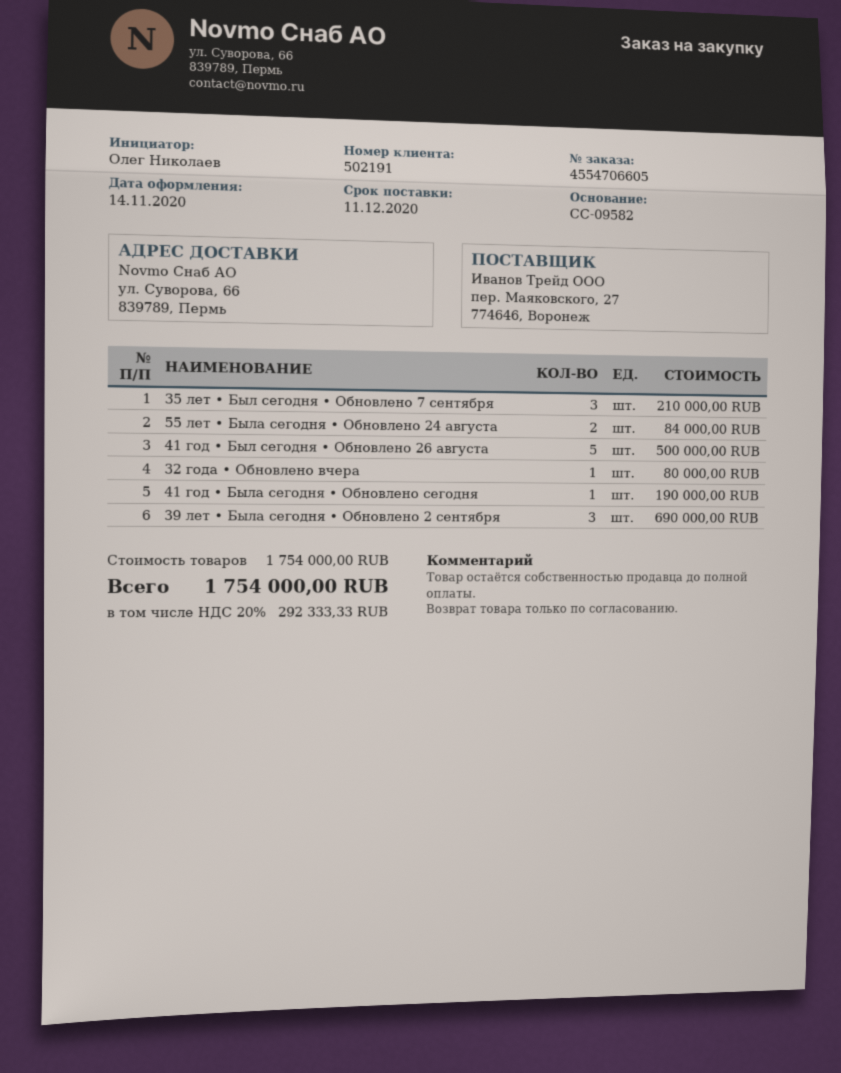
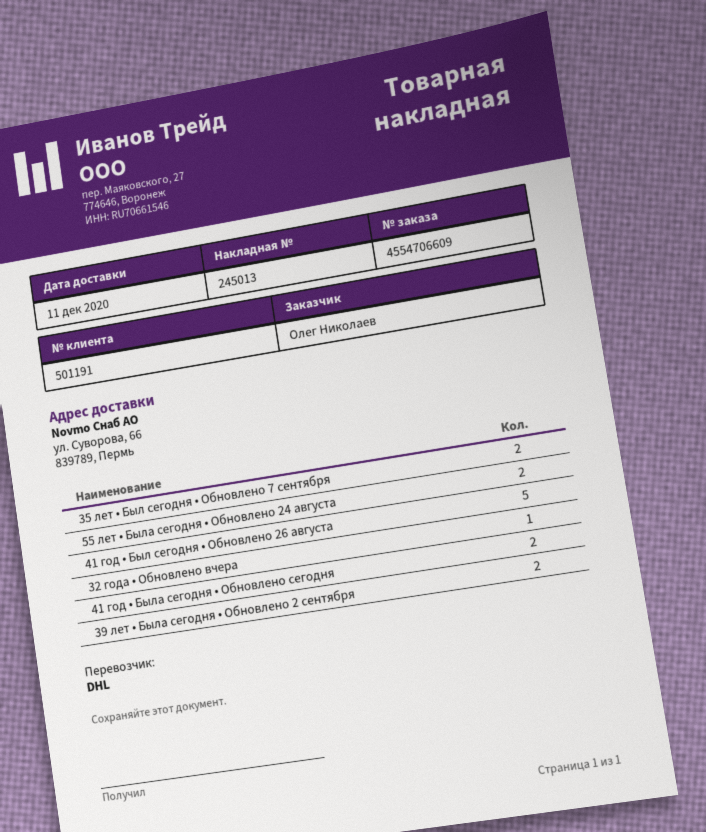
order number: 4554706605 -> 4554706609
customer number: 502191 -> 501191
35 лет • Был сегодня • Обновлено 7 сентября: 3 -> 2
41 год • Была сегодня • Обновлено сегодня: 1 -> 2
39 лет • Была сегодня • Обновлено 2 сентября: 3 -> 2

